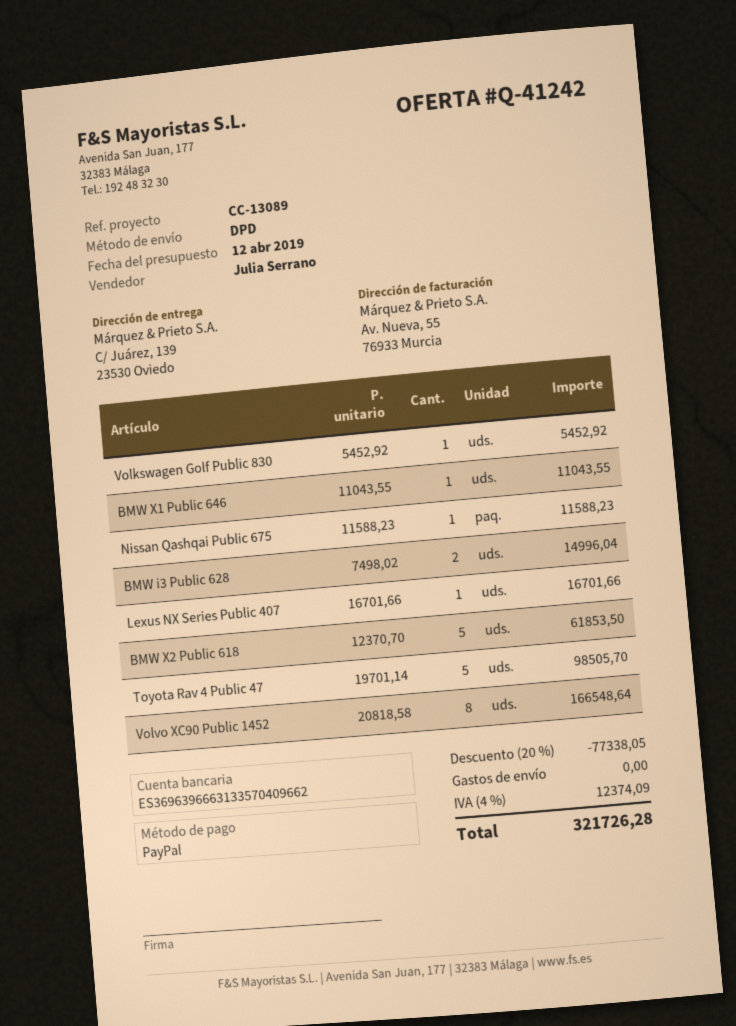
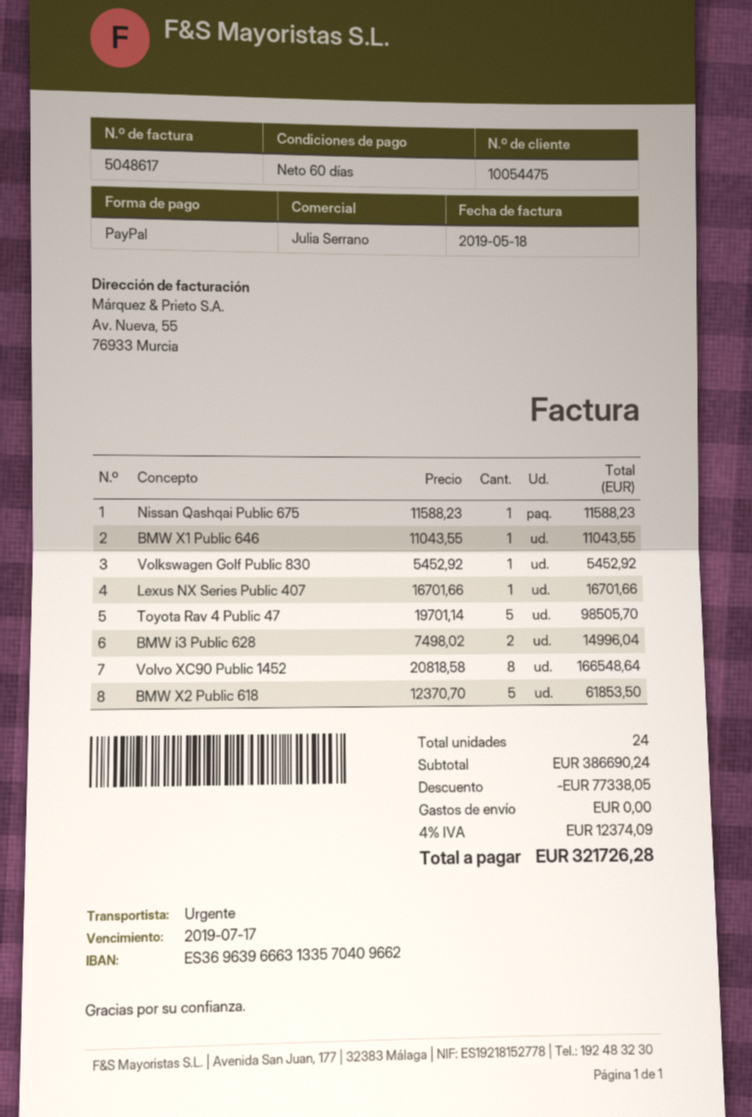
shipping method: DPD -> express

